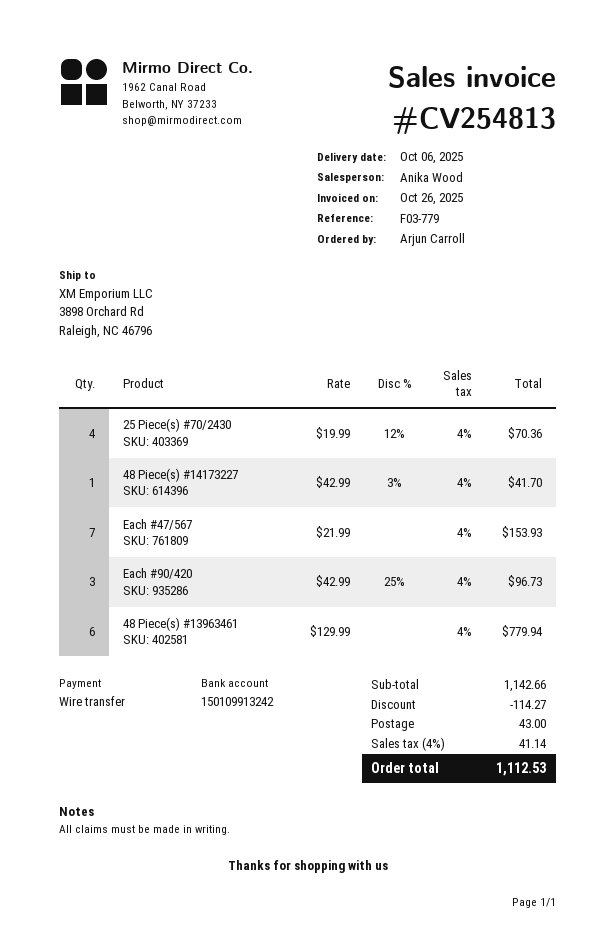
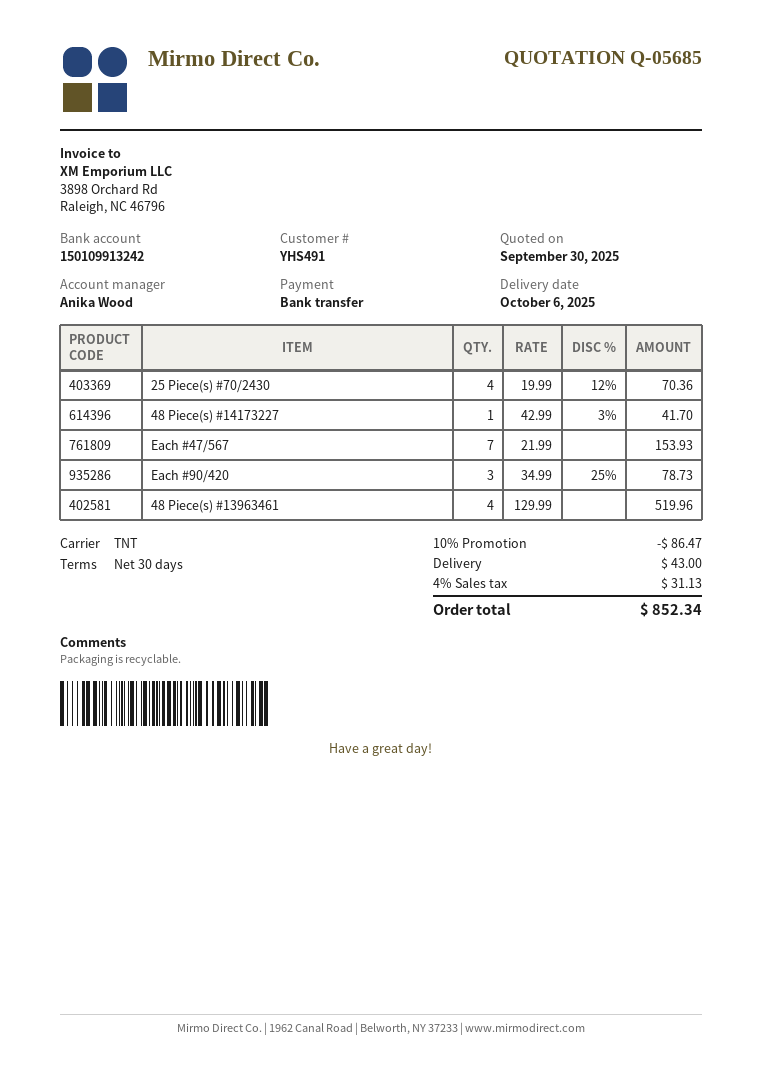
Each #90/420: 3 x 42.99 - 25% = 96.73 -> 3 x 34.99 - 25% = 78.73
48 Piece(s) #13963461: 6 x 129.99 = 779.94 -> 4 x 129.99 = 519.96
discount: 114.27 -> 86.47
tax: 4% = 41.14 -> 4% = 31.13
total: 1112.53 -> 852.34

